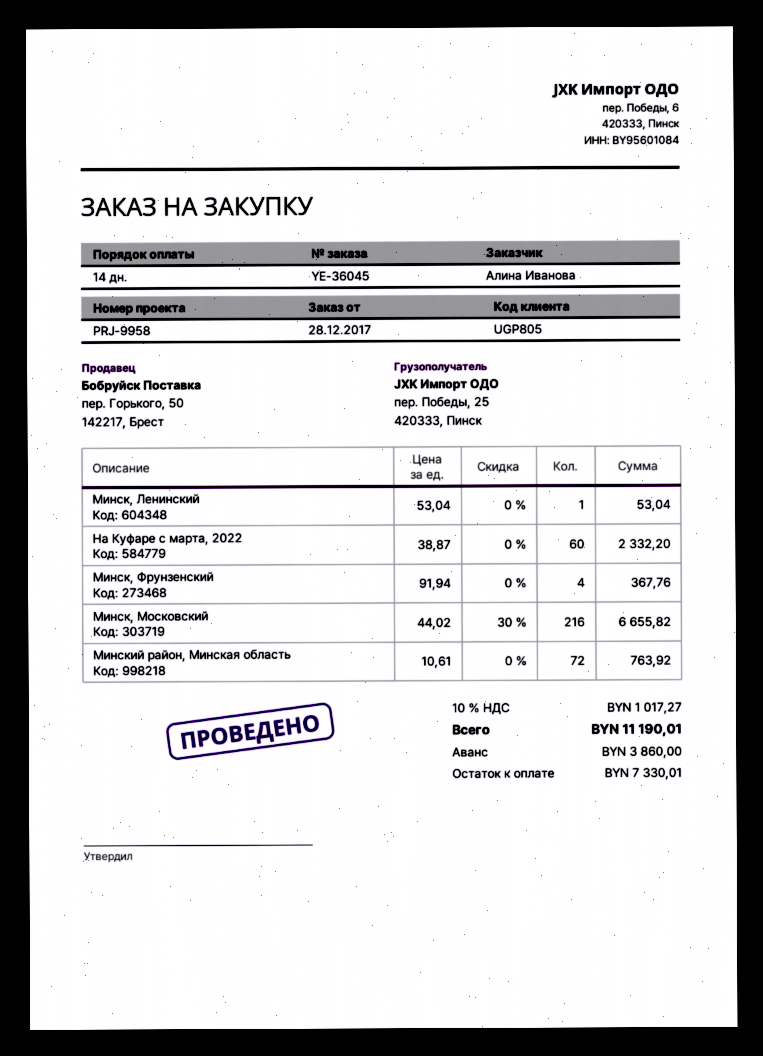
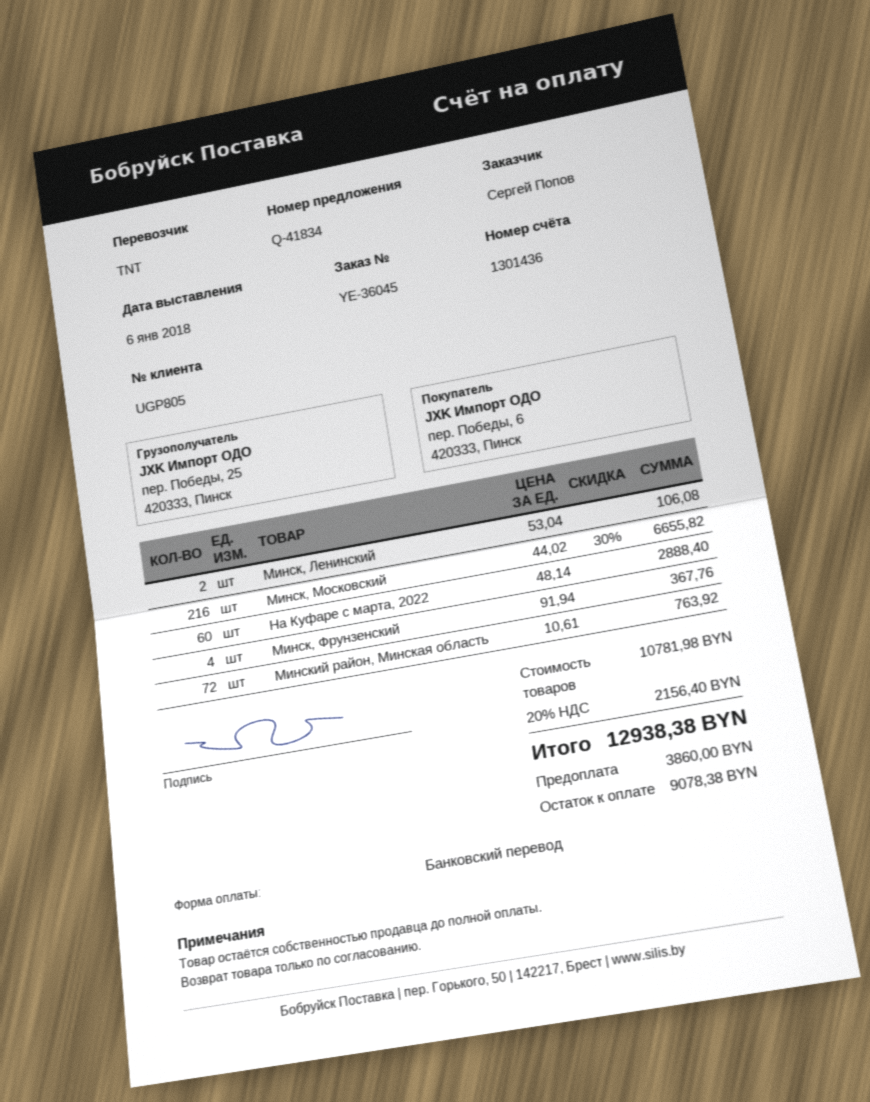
ordered by: Алина Иванова -> Сергей Попов
Минск, Ленинский: 1 x 53.04 = 53.04 -> 2 x 53.04 = 106.08
На Куфаре с марта, 2022: 60 x 38.87 = 2332.20 -> 60 x 48.14 = 2888.40
tax: 10% = 1017.27 -> 20% = 2156.40
total: 11190.01 -> 12938.38
balance: 7330.01 -> 9078.38

